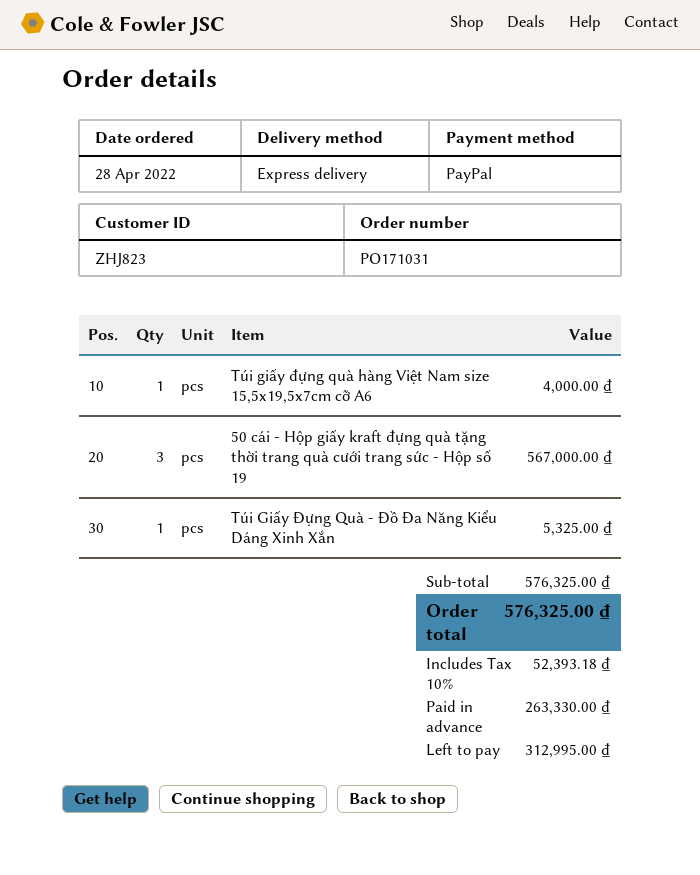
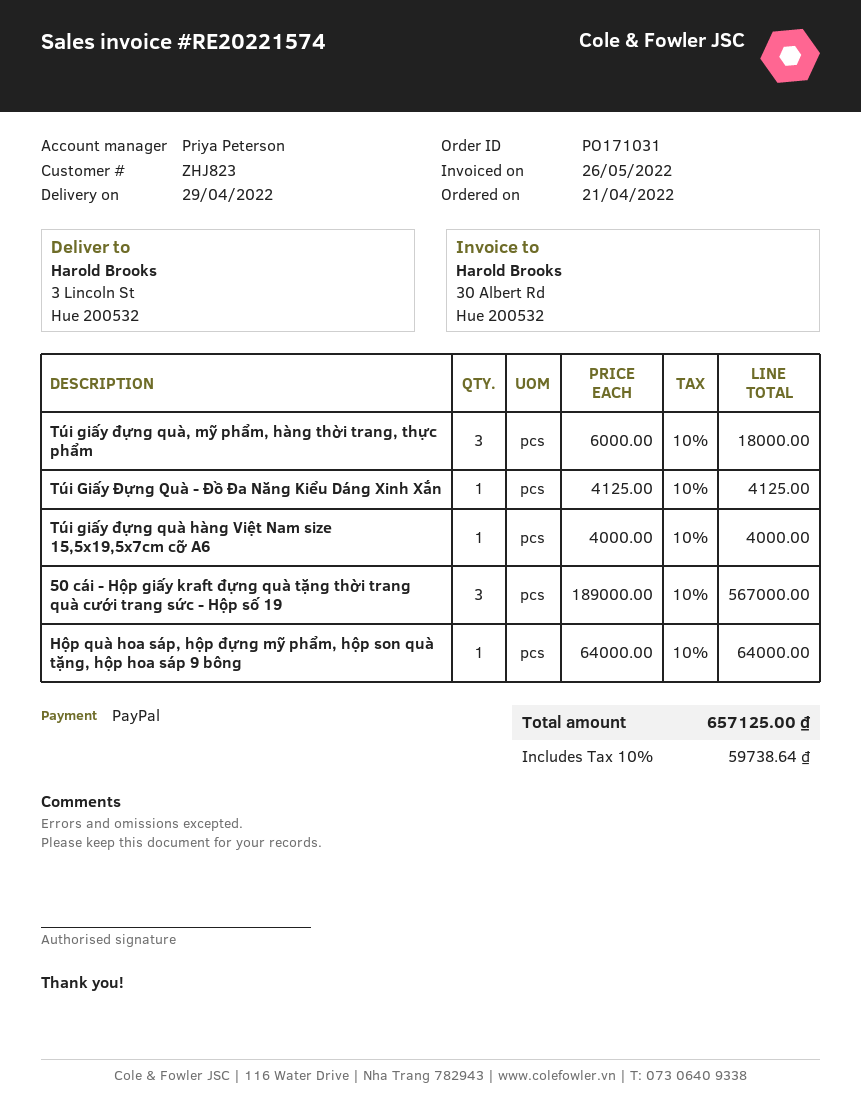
order date: 2022-04-28 -> 2022-04-21
Túi Giấy Đựng Quà - Đồ Đa Năng Kiểu Dáng Xinh Xắn: 1 for 5325.00 -> 1 for 4125.00
Túi giấy đựng quà, mỹ phẩm, hàng thời trang, thực phẩm: none -> 3 for 18000.00
Hộp quà hoa sáp, hộp đựng mỹ phẩm, hộp son quà tặng, hộp hoa sáp 9 bông: none -> 1 for 64000.00
tax: 10% = 52393.18 -> 10% = 59738.64
total: 576325.00 -> 657125.00

